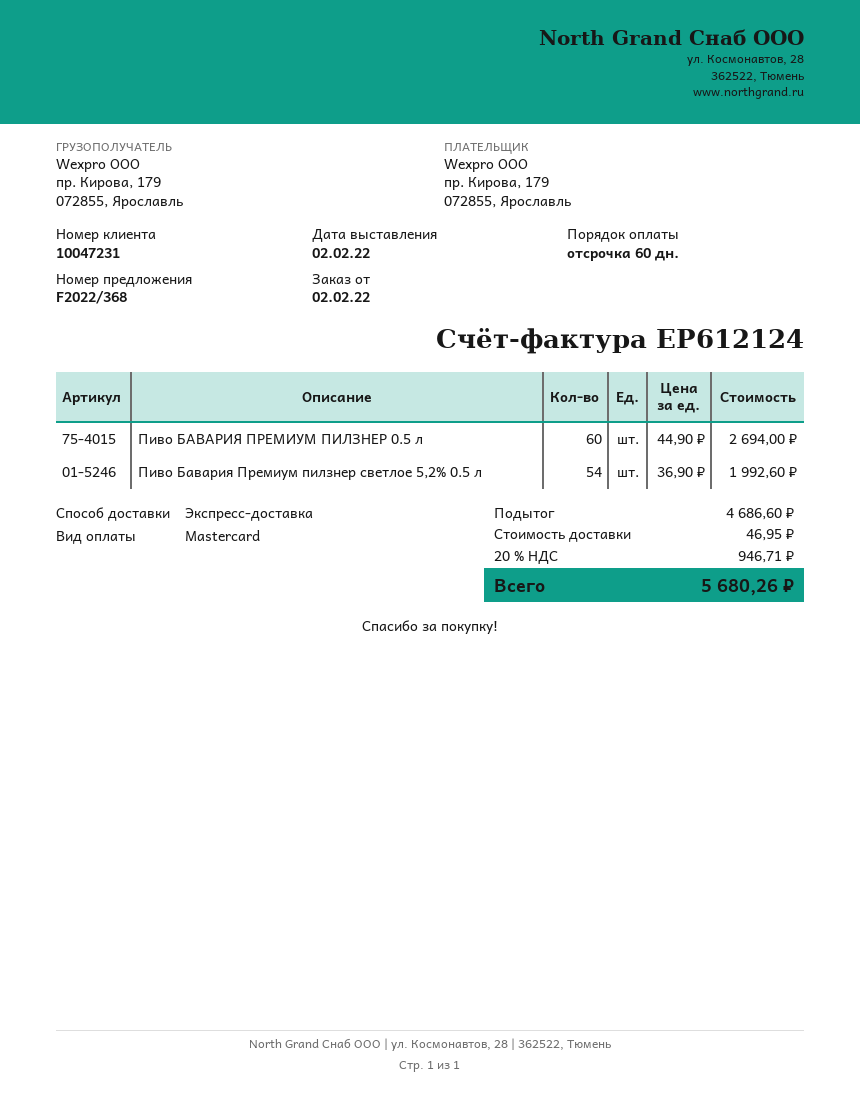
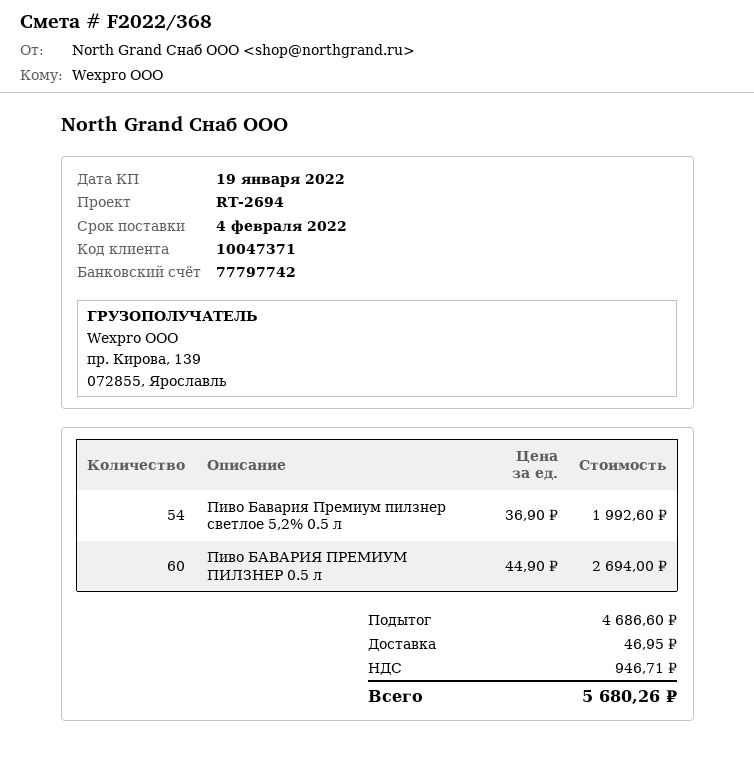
customer number: 10047231 -> 10047371
ship to: пр. Кирова, 179, 072855, Ярославль -> пр. Кирова, 139, 072855, Ярославль

